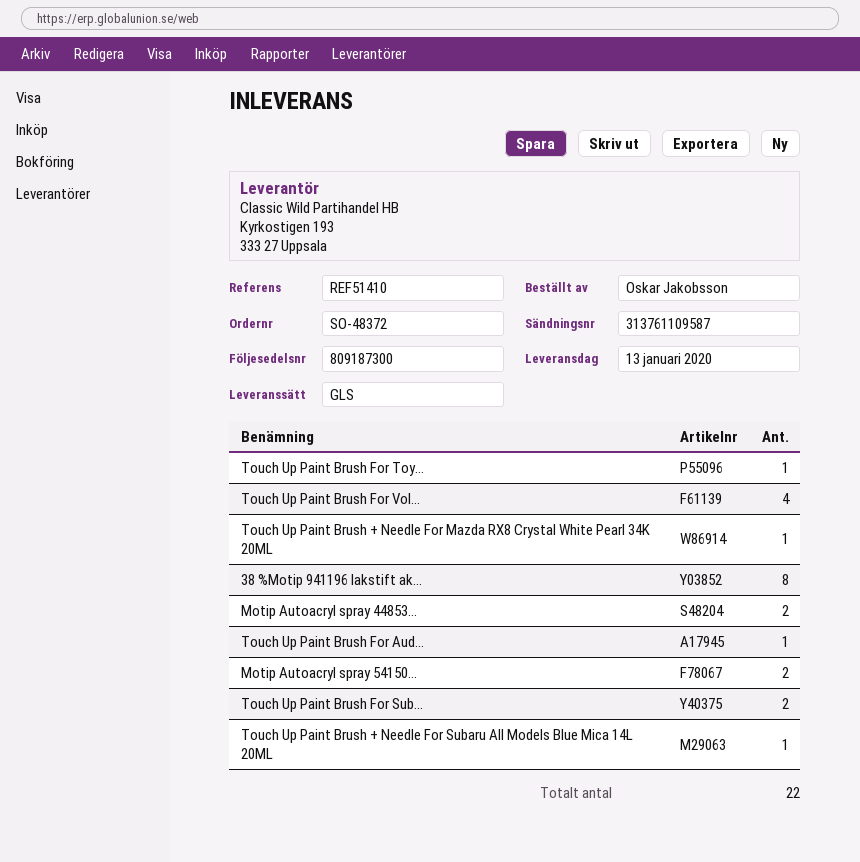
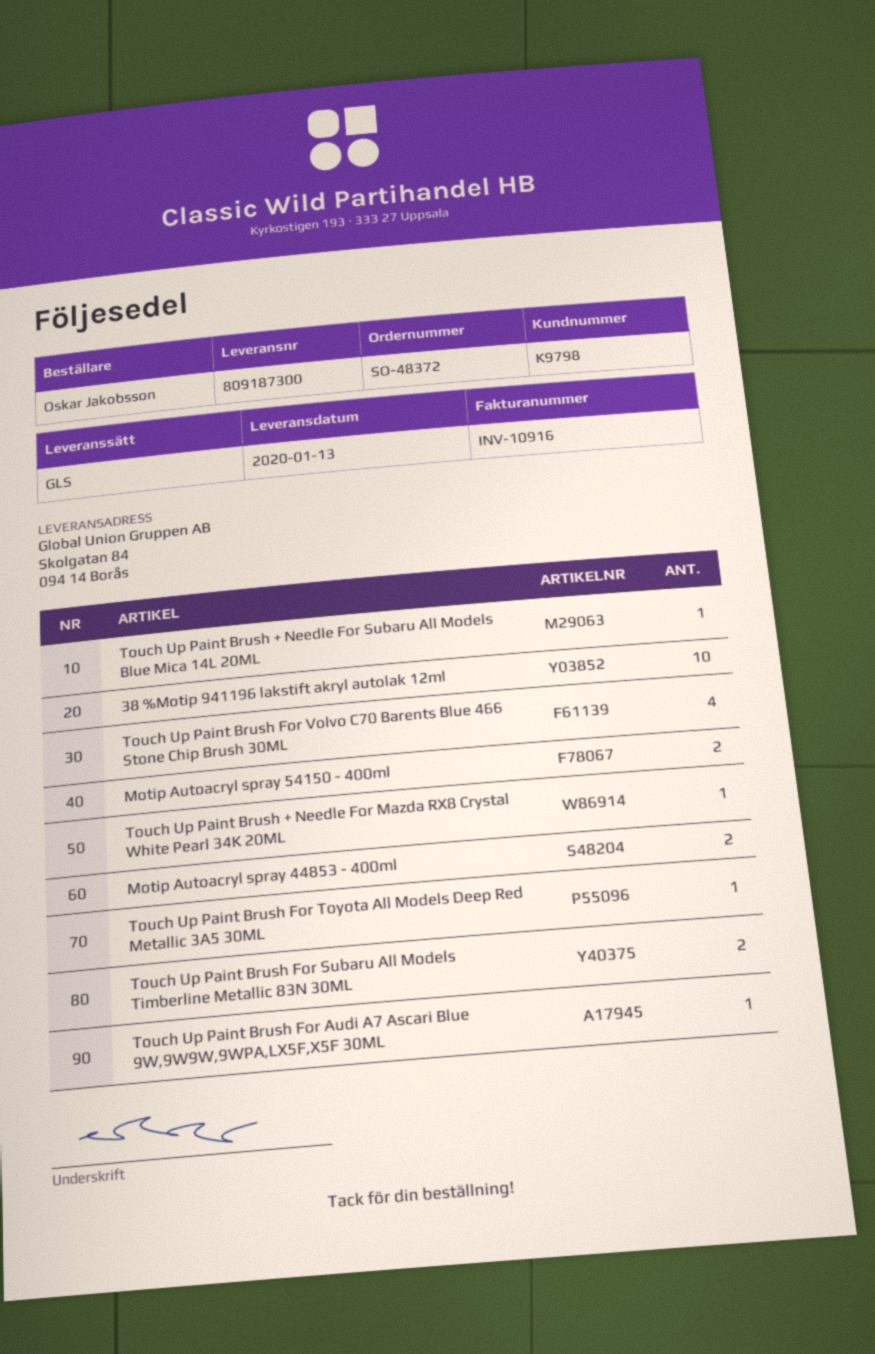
38 %Motip 941196 lakstift ak...: 8 -> 10

